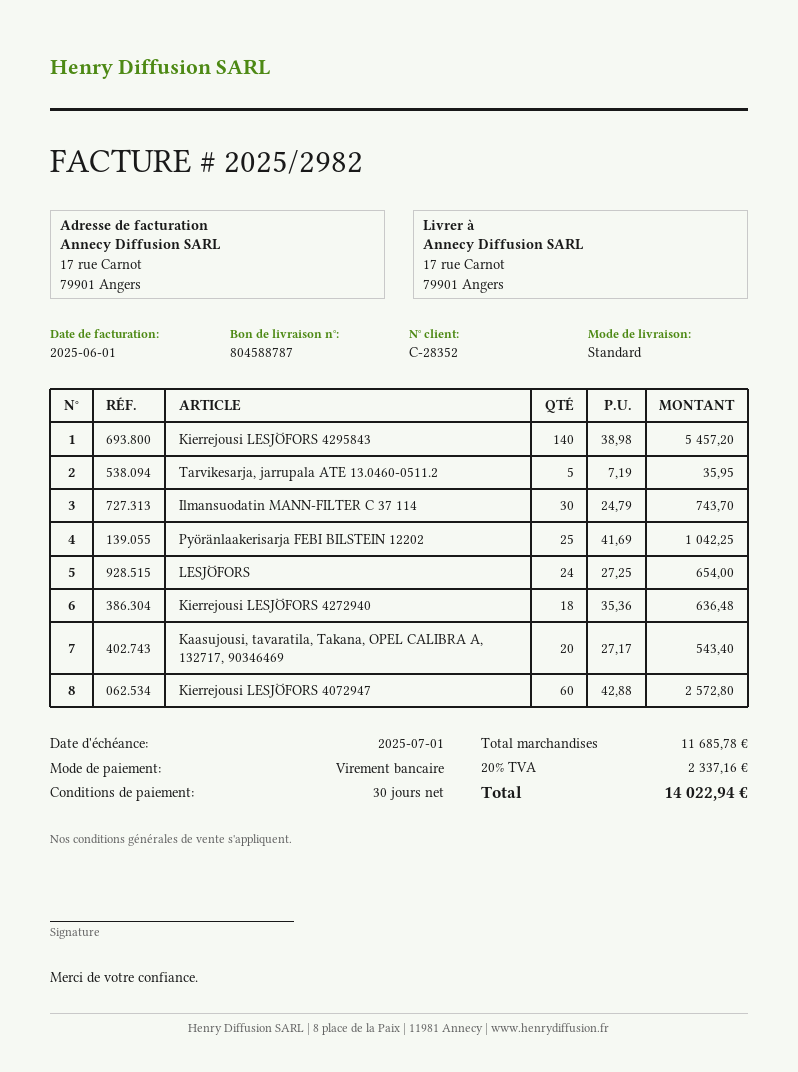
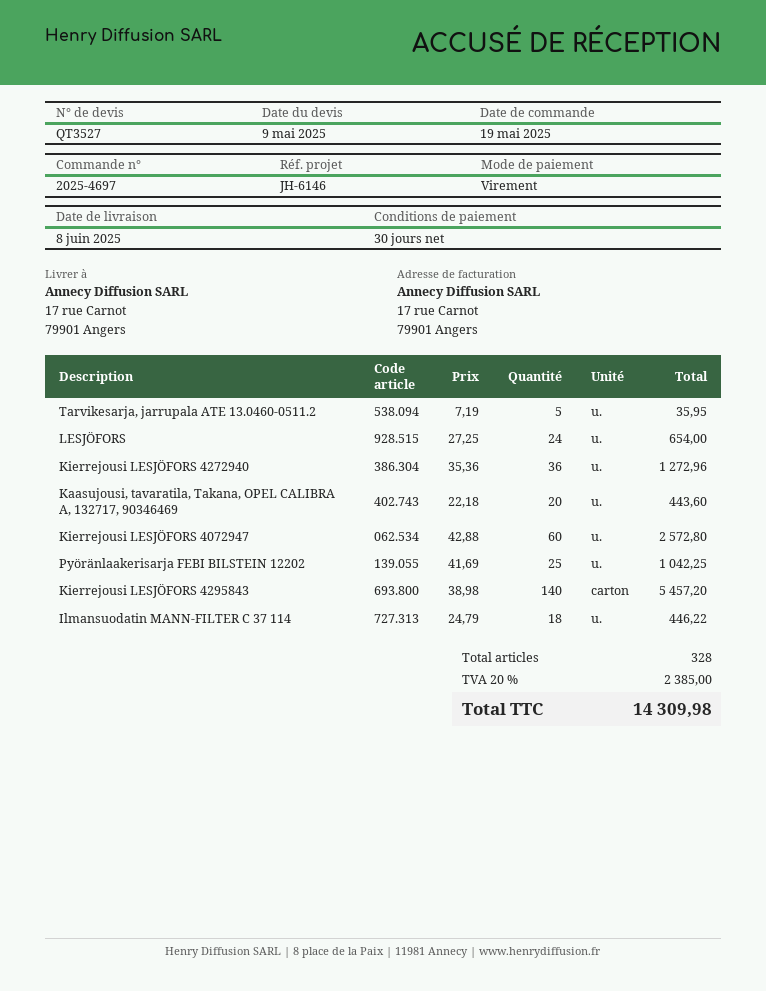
Ilmansuodatin MANN-FILTER C 37 114: 30 x 24.79 = 743.70 -> 18 x 24.79 = 446.22
Kierrejousi LESJÖFORS 4272940: 18 x 35.36 = 636.48 -> 36 x 35.36 = 1272.96
Kaasujousi, tavaratila, Takana, OPEL CALIBRA A, 132717, 90346469: 20 x 27.17 = 543.40 -> 20 x 22.18 = 443.60
tax: 20% = 2337.16 -> 20% = 2385.00
total: 14022.94 -> 14309.98

